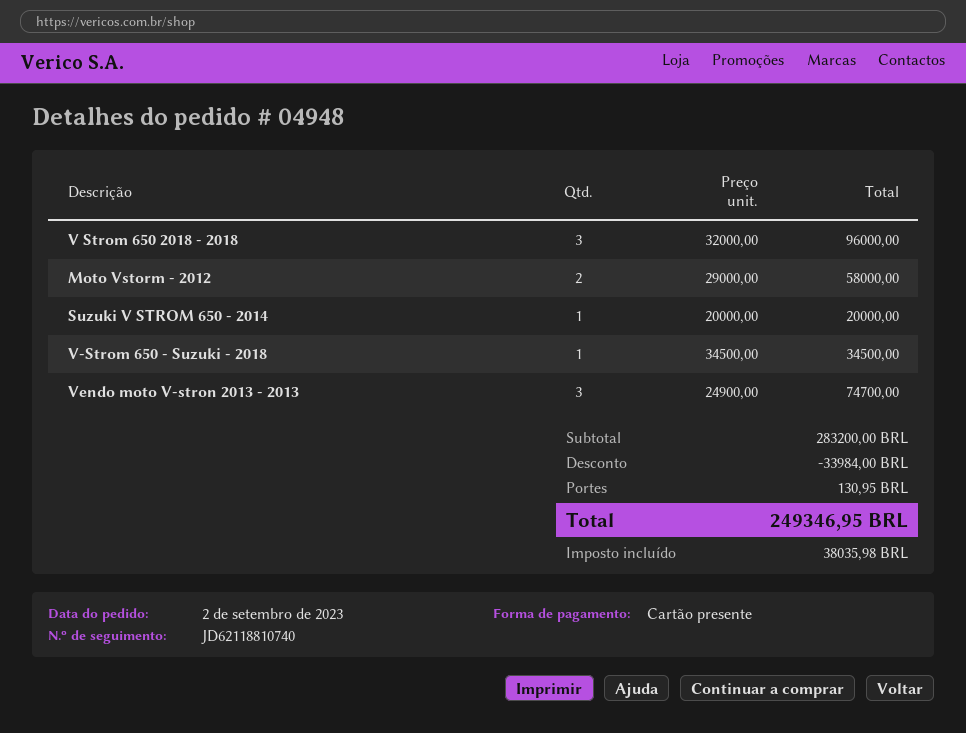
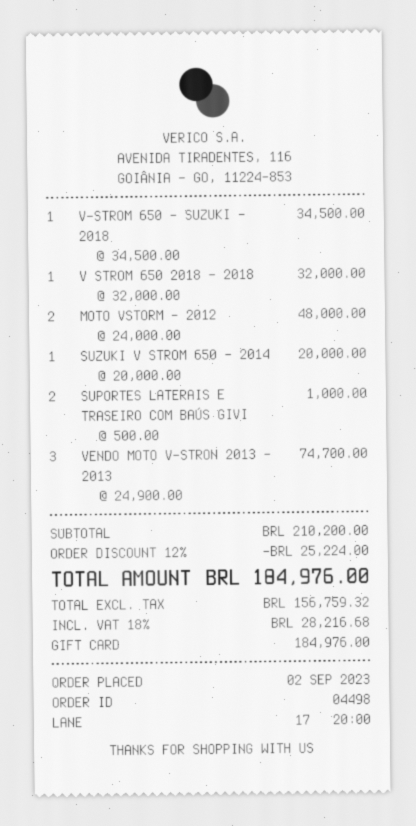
order number: 04948 -> 04498
V Strom 650 2018 - 2018: 3 x 32000.00 = 96000.00 -> 1 x 32000.00 = 32000.00
Moto Vstorm - 2012: 2 x 29000.00 = 58000.00 -> 2 x 24000.00 = 48000.00
SUPORTES LATERAIS E TRASEIRO COM BAÚS GIVI: none -> 2 x 500.00 = 1000.00
subtotal: 283200.00 -> 210200.00
discount: 33984.00 -> 25224.00
shipping: 130.95 -> none
tax: 38035.98 -> 28216.68
total: 249346.95 -> 184976.00

